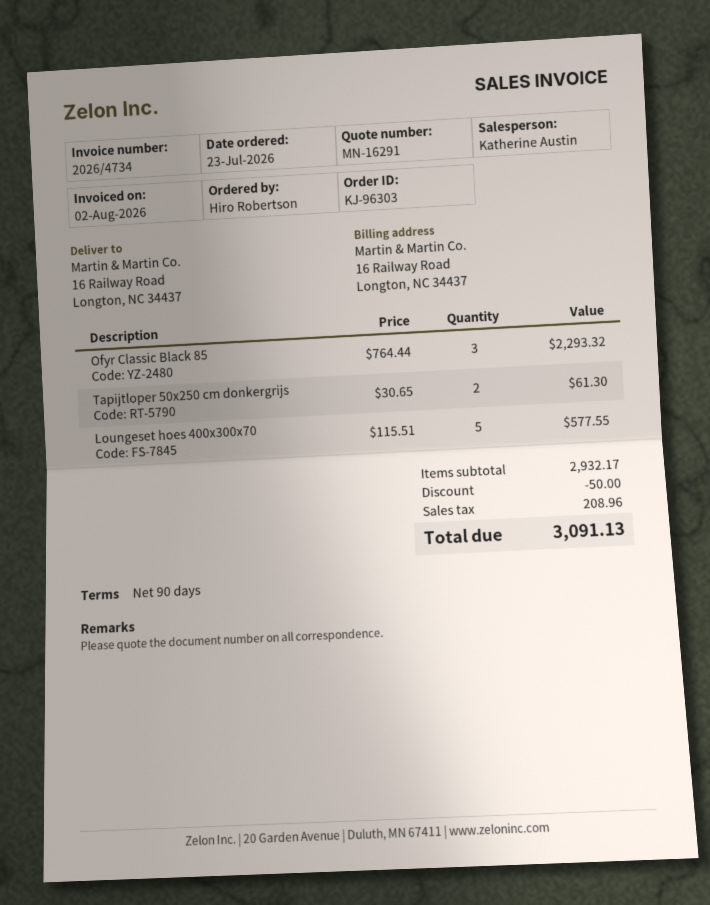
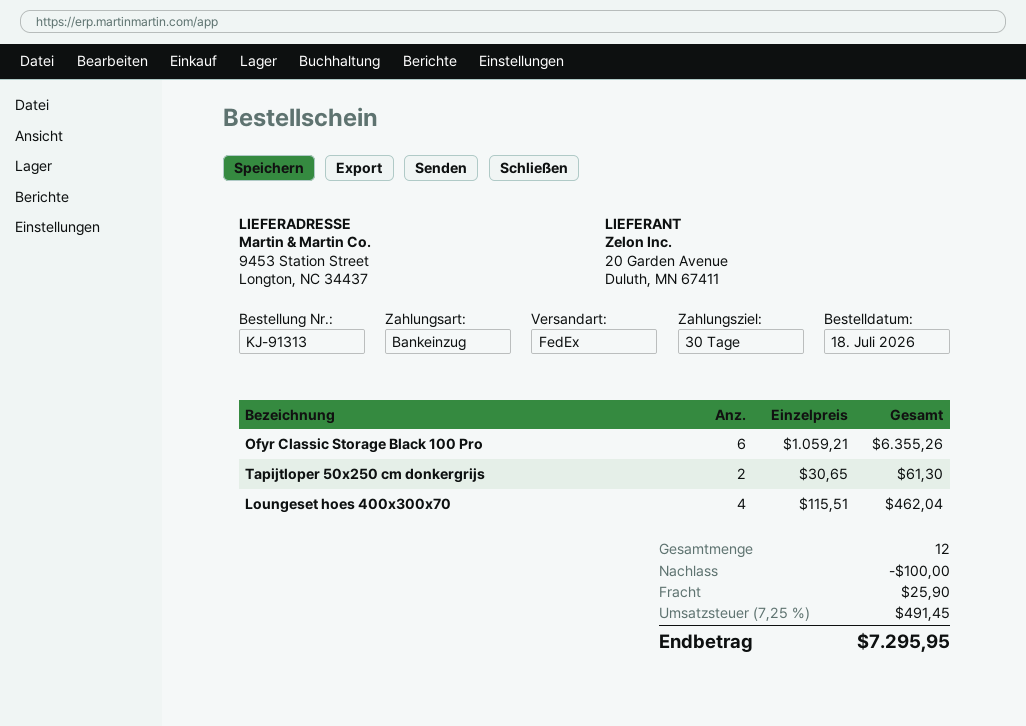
order number: KJ-96303 -> KJ-91313
order date: 2026-07-23 -> 2026-07-18
payment terms: 90 days -> 30 days
ship to: 16 Railway Road, Longton, NC 34437 -> 9453 Station Street, Longton, NC 34437
Ofyr Classic Black 85: 3 x 764.44 = 2293.32 -> none
Loungeset hoes 400x300x70: 5 x 115.51 = 577.55 -> 4 x 115.51 = 462.04
Ofyr Classic Storage Black 100 Pro: none -> 6 x 1059.21 = 6355.26
discount: 50.00 -> 100.00
shipping: none -> 25.90
tax: 208.96 -> 491.45
total: 3091.13 -> 7295.95

